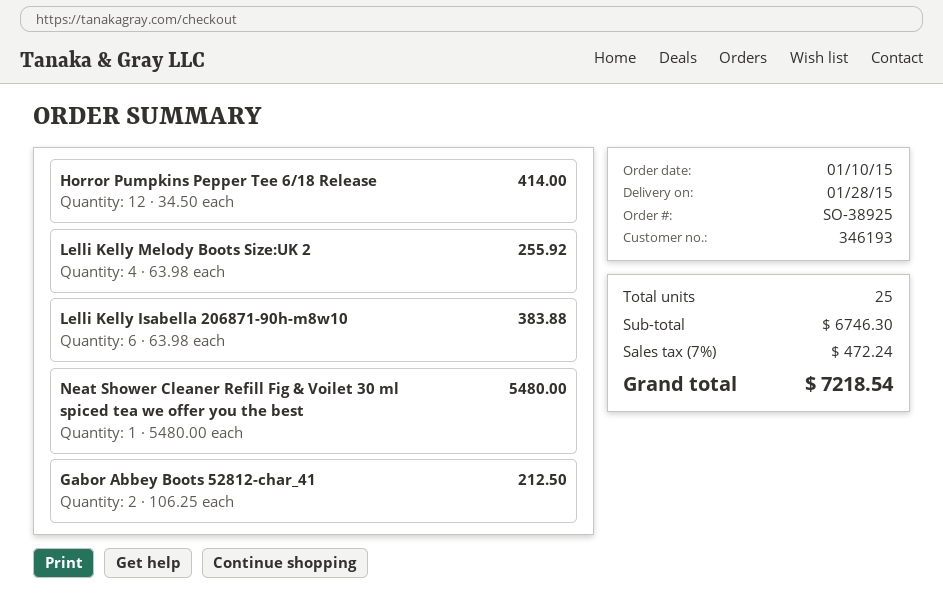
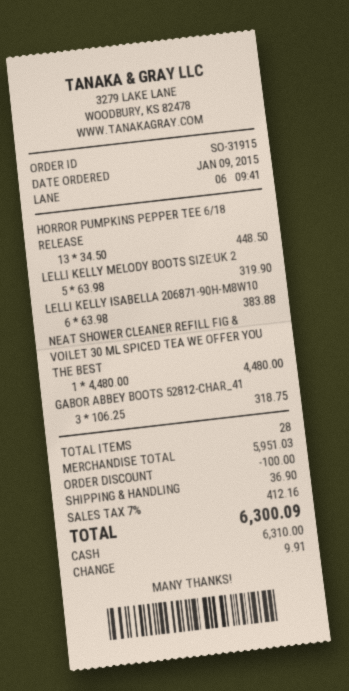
order number: SO-38925 -> SO-31915
order date: 2015-01-10 -> 2015-01-09
Horror Pumpkins Pepper Tee 6/18 Release: 12 x 34.50 = 414.00 -> 13 x 34.50 = 448.50
Lelli Kelly Melody Boots Size:UK 2: 4 x 63.98 = 255.92 -> 5 x 63.98 = 319.90
Neat Shower Cleaner Refill Fig & Voilet 30 ml spiced tea we offer you the best: 1 x 5480.00 = 5480.00 -> 1 x 4480.00 = 4480.00
Gabor Abbey Boots 52812-char_41: 2 x 106.25 = 212.50 -> 3 x 106.25 = 318.75
total quantity: 25 -> 28
subtotal: 6746.30 -> 5951.03
discount: none -> 100.00
shipping: none -> 36.90
tax: 7% = 472.24 -> 7% = 412.16
total: 7218.54 -> 6300.09

